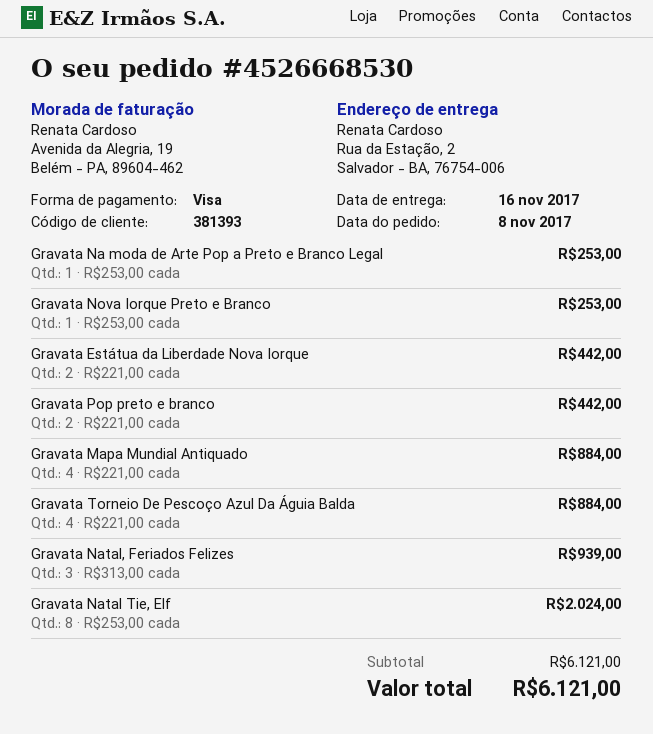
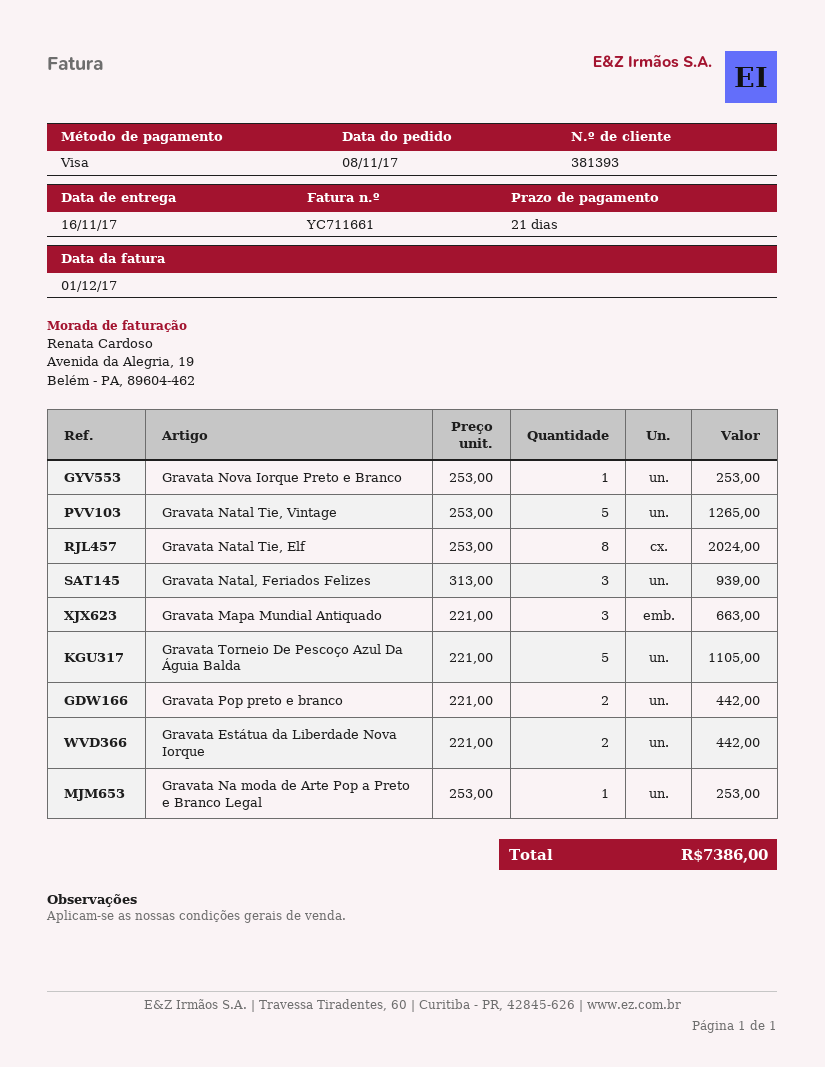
Gravata Mapa Mundial Antiquado: 4 x 221.00 = 884.00 -> 3 x 221.00 = 663.00
Gravata Torneio De Pescoço Azul Da Águia Balda: 4 x 221.00 = 884.00 -> 5 x 221.00 = 1105.00
Gravata Natal Tie, Vintage: none -> 5 x 253.00 = 1265.00
total: 6121.00 -> 7386.00

